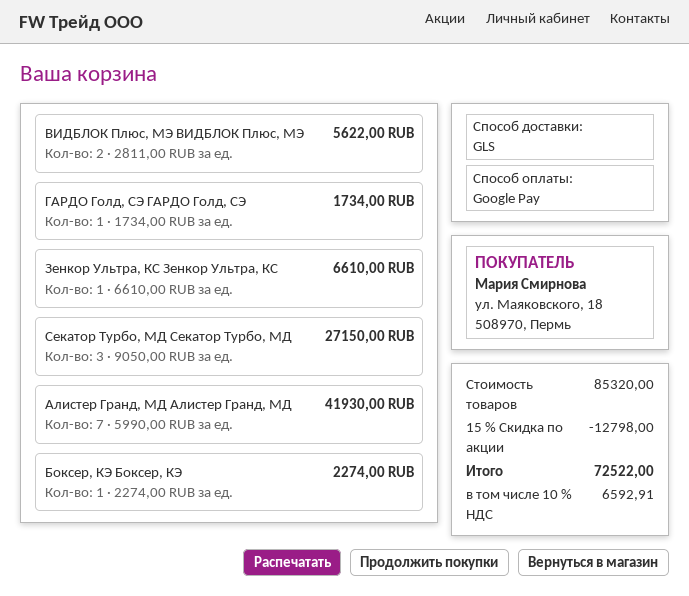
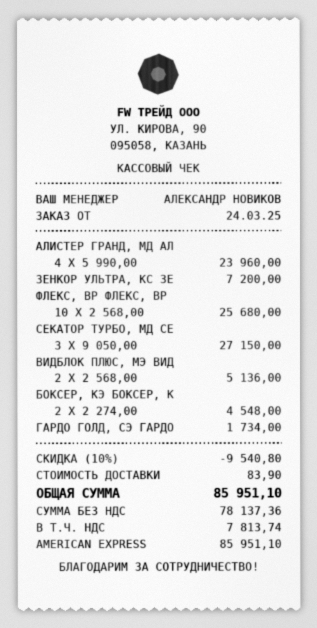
payment method: Google Pay -> American Express
ВИДБЛОК Плюс, МЭ ВИДБЛОК Плюс, МЭ: 2 x 2811.00 = 5622.00 -> 2 x 2568.00 = 5136.00
Зенкор Ультра, КС Зенкор Ультра, КС: 1 x 6610.00 = 6610.00 -> 1 x 7200.00 = 7200.00
Алистер Гранд, МД Алистер Гранд, МД: 7 x 5990.00 = 41930.00 -> 4 x 5990.00 = 23960.00
Боксер, КЭ Боксер, КЭ: 1 x 2274.00 = 2274.00 -> 2 x 2274.00 = 4548.00
ФЛЕКС, ВР ФЛЕКС, ВР: none -> 10 x 2568.00 = 25680.00
discount: 15% = 12798.00 -> 10% = 9540.80
shipping: none -> 83.90
tax: 6592.91 -> 7813.74
total: 72522.00 -> 85951.10

